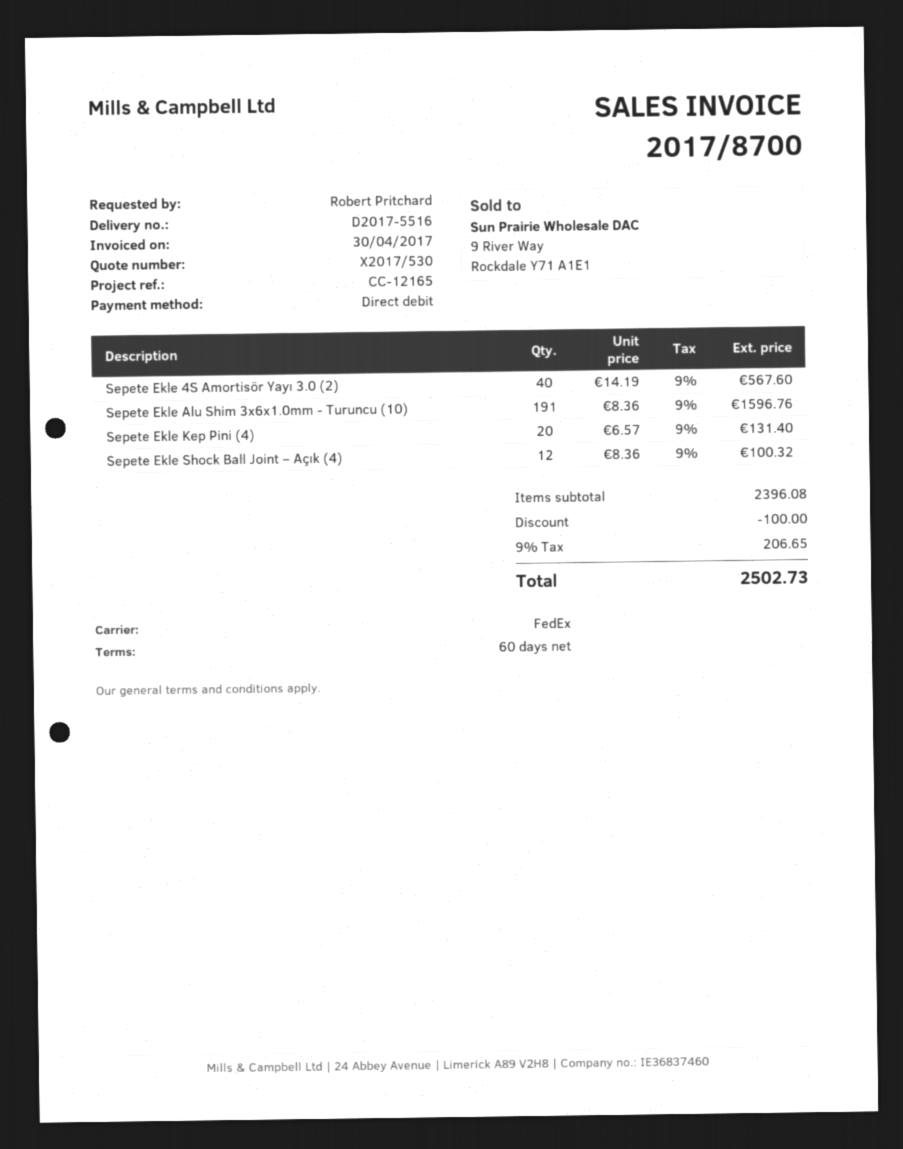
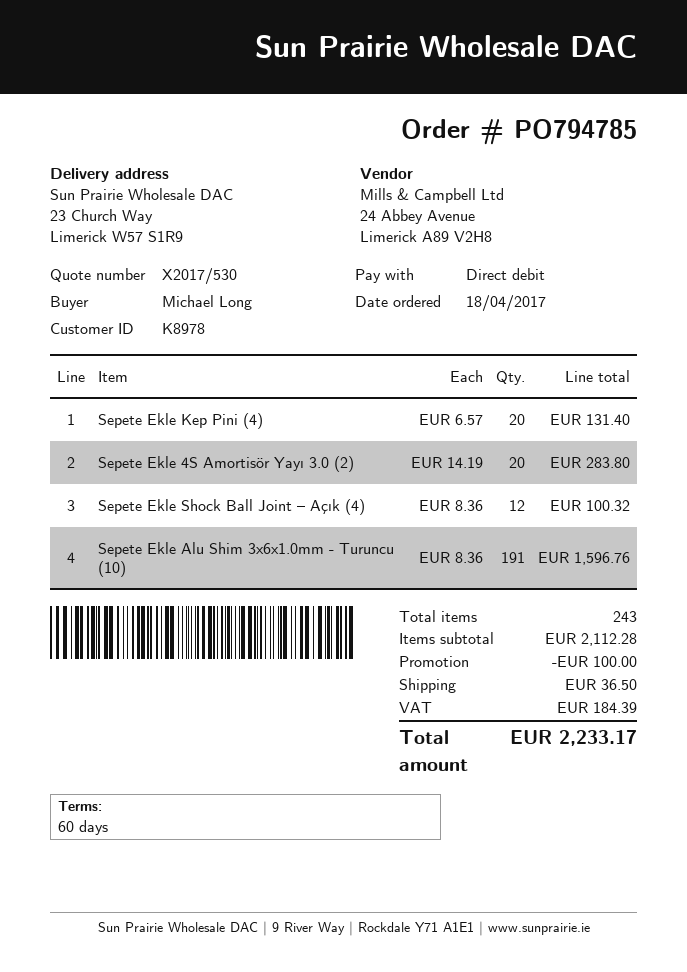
ordered by: Robert Pritchard -> Michael Long
Sepete Ekle 4S Amortisör Yayı 3.0 (2): 40 x 14.19 = 567.60 -> 20 x 14.19 = 283.80
subtotal: 2396.08 -> 2112.28
shipping: none -> 36.50
tax: 206.65 -> 184.39
total: 2502.73 -> 2233.17

